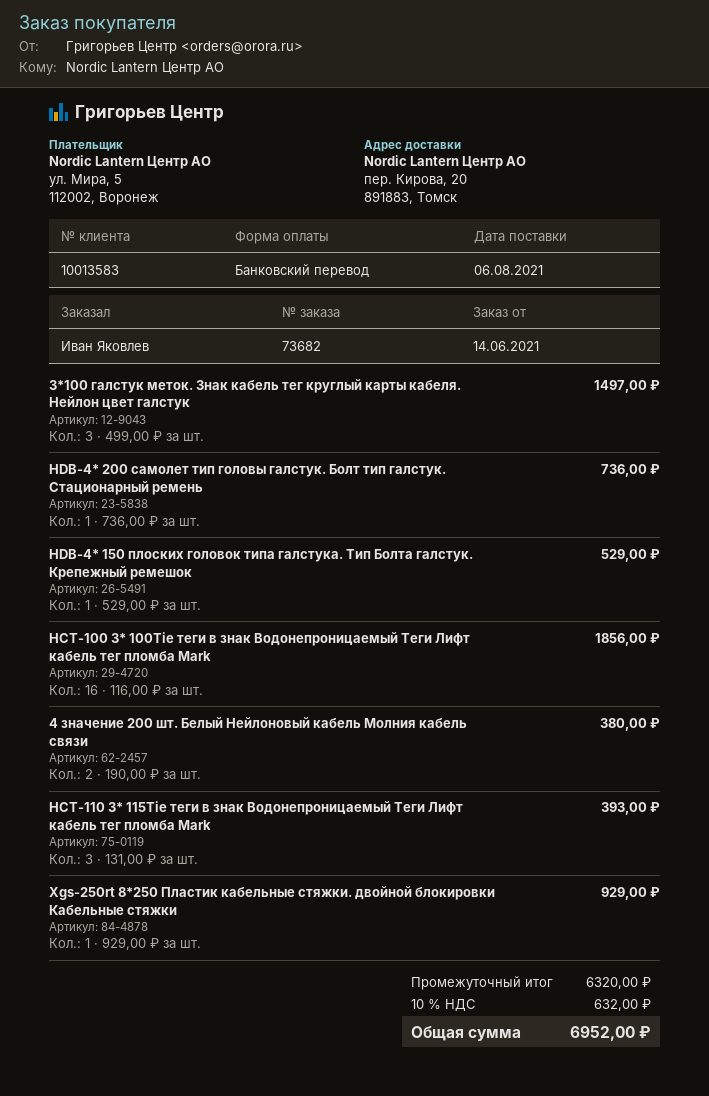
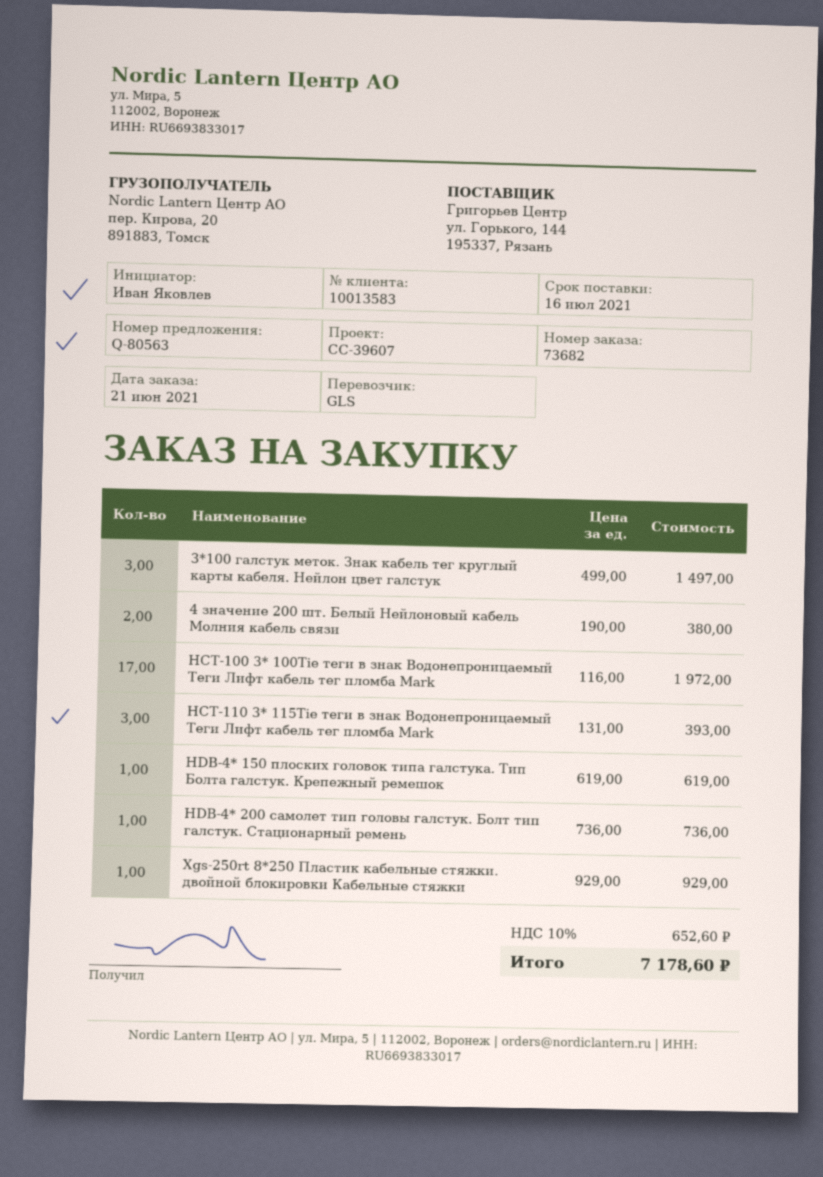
order date: 2021-06-14 -> 2021-06-21
delivery date: 2021-08-06 -> 2021-07-16
HDB-4* 150 плоских головок типа галстука. Тип Болта галстук. Крепежный ремешок: 1 x 529.00 = 529.00 -> 1 x 619.00 = 619.00
HCT-100 3* 100Tie теги в знак Водонепроницаемый Теги Лифт кабель тег пломба Mark: 16 x 116.00 = 1856.00 -> 17 x 116.00 = 1972.00
tax: 10% = 632.00 -> 10% = 652.60
total: 6952.00 -> 7178.60

